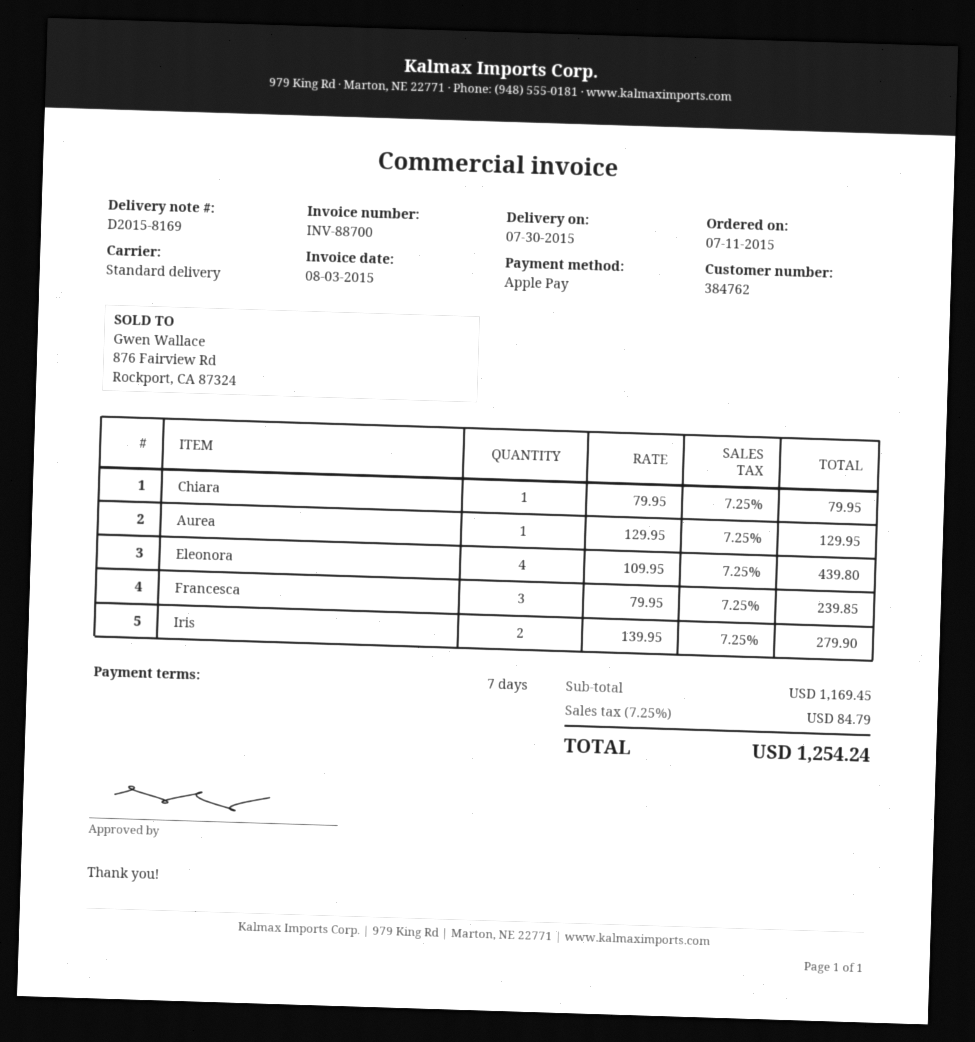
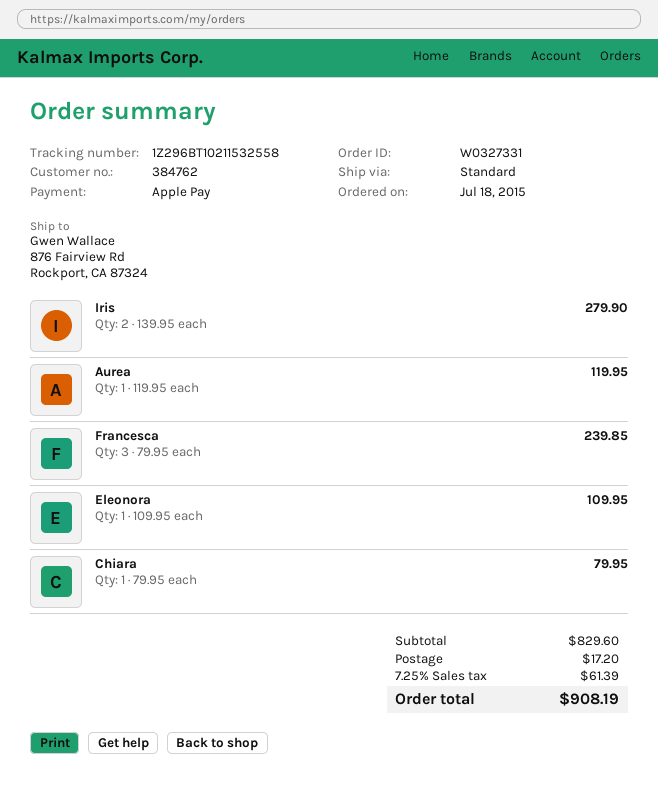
order date: 2015-07-11 -> 2015-07-18
Aurea: 1 x 129.95 = 129.95 -> 1 x 119.95 = 119.95
Eleonora: 4 x 109.95 = 439.80 -> 1 x 109.95 = 109.95
subtotal: 1169.45 -> 829.60
shipping: none -> 17.20
tax: 7.25% = 84.79 -> 7.25% = 61.39
total: 1254.24 -> 908.19

